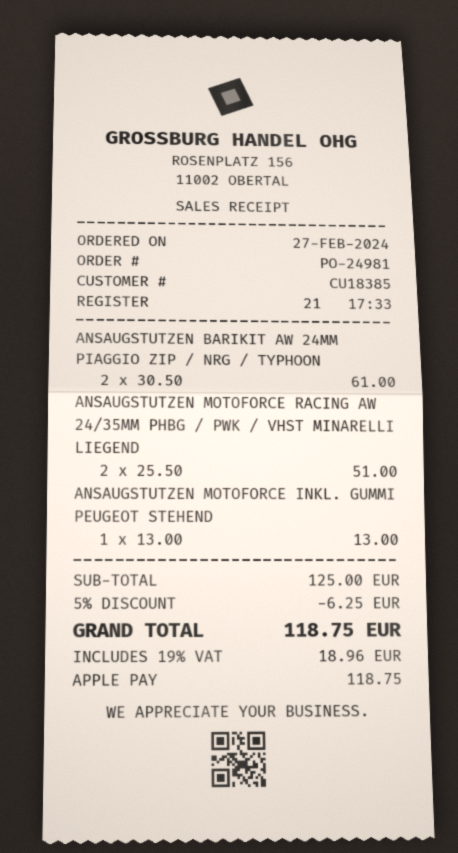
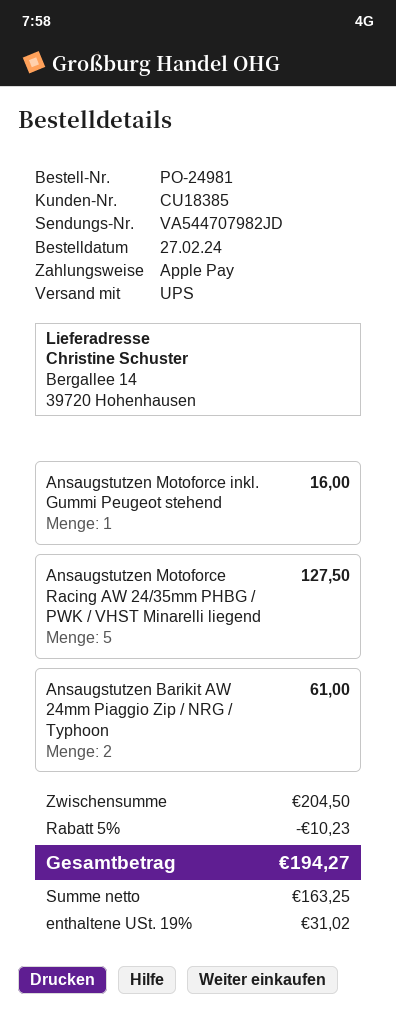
ANSAUGSTUTZEN MOTOFORCE RACING AW 24/35MM PHBG / PWK / VHST MINARELLI LIEGEND: 2 for 51.00 -> 5 for 127.50
ANSAUGSTUTZEN MOTOFORCE INKL. GUMMI PEUGEOT STEHEND: 1 for 13.00 -> 1 for 16.00
subtotal: 125.00 -> 204.50
discount: 5% = 6.25 -> 5% = 10.23
tax: 19% = 18.96 -> 19% = 31.02
total: 118.75 -> 194.27

